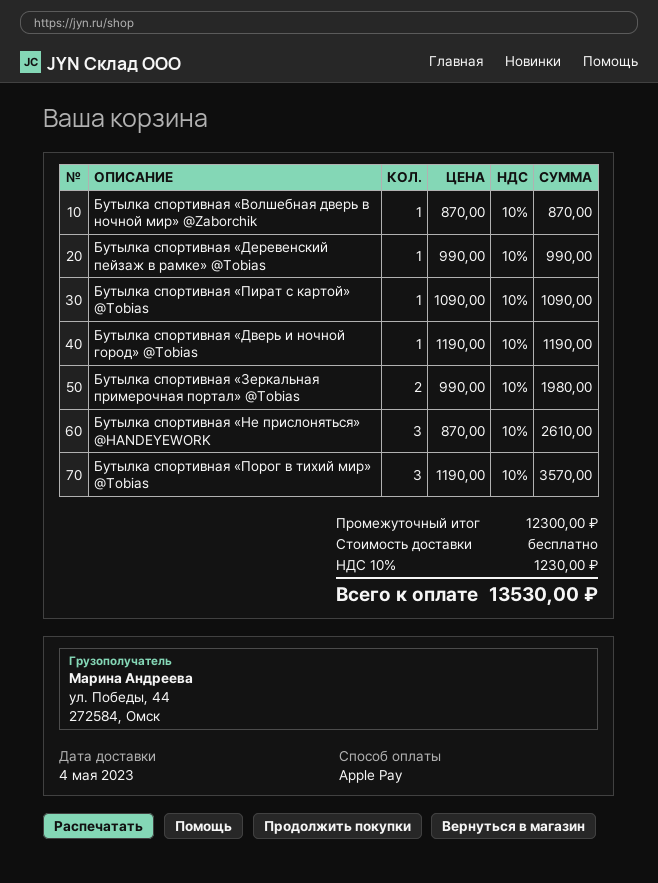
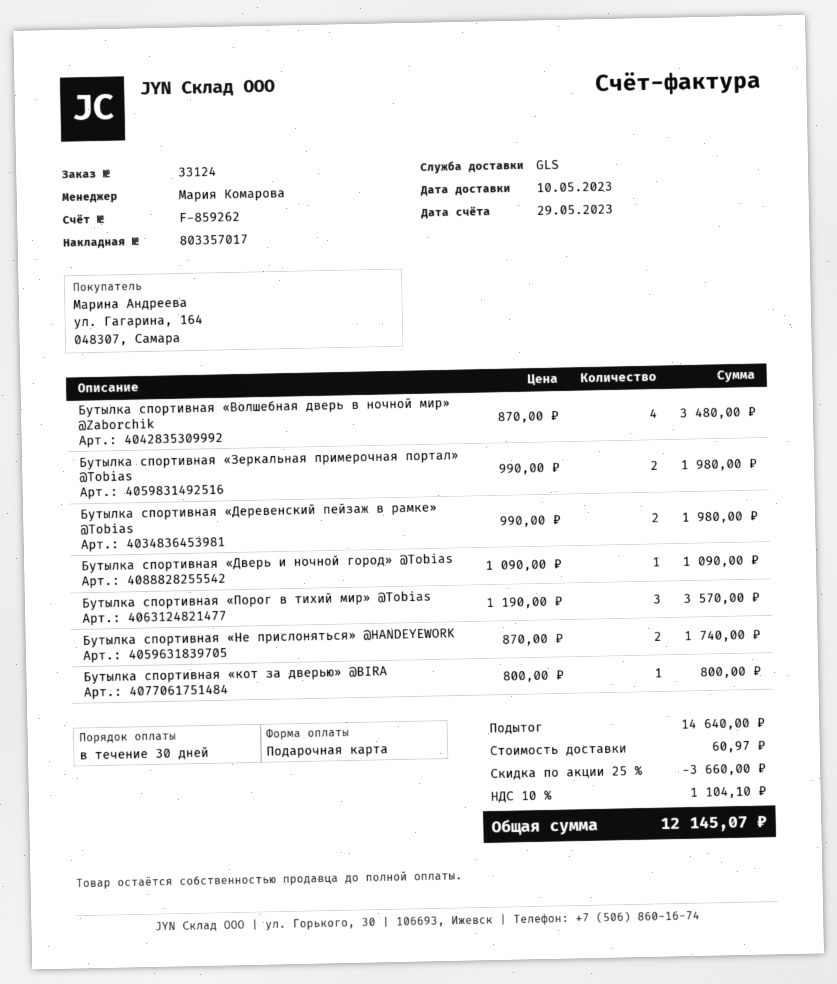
delivery date: 2023-05-04 -> 2023-05-10
payment method: Apple Pay -> gift card
Бутылка спортивная «Волшебная дверь в ночной мир» @Zaborchik: 1 x 870.00 = 870.00 -> 4 x 870.00 = 3480.00
Бутылка спортивная «Деревенский пейзаж в рамке» @Tobias: 1 x 990.00 = 990.00 -> 2 x 990.00 = 1980.00
Бутылка спортивная «Пират с картой» @Tobias: 1 x 1090.00 = 1090.00 -> none
Бутылка спортивная «Дверь и ночной город» @Tobias: 1 x 1190.00 = 1190.00 -> 1 x 1090.00 = 1090.00
Бутылка спортивная «Не прислоняться» @HANDEYEWORK: 3 x 870.00 = 2610.00 -> 2 x 870.00 = 1740.00
Бутылка спортивная «кот за дверью» @BIRA: none -> 1 x 800.00 = 800.00
subtotal: 12300.00 -> 14640.00
discount: none -> 25% = 3660.00
shipping: 0.00 -> 60.97
tax: 10% = 1230.00 -> 10% = 1104.10
total: 13530.00 -> 12145.07

